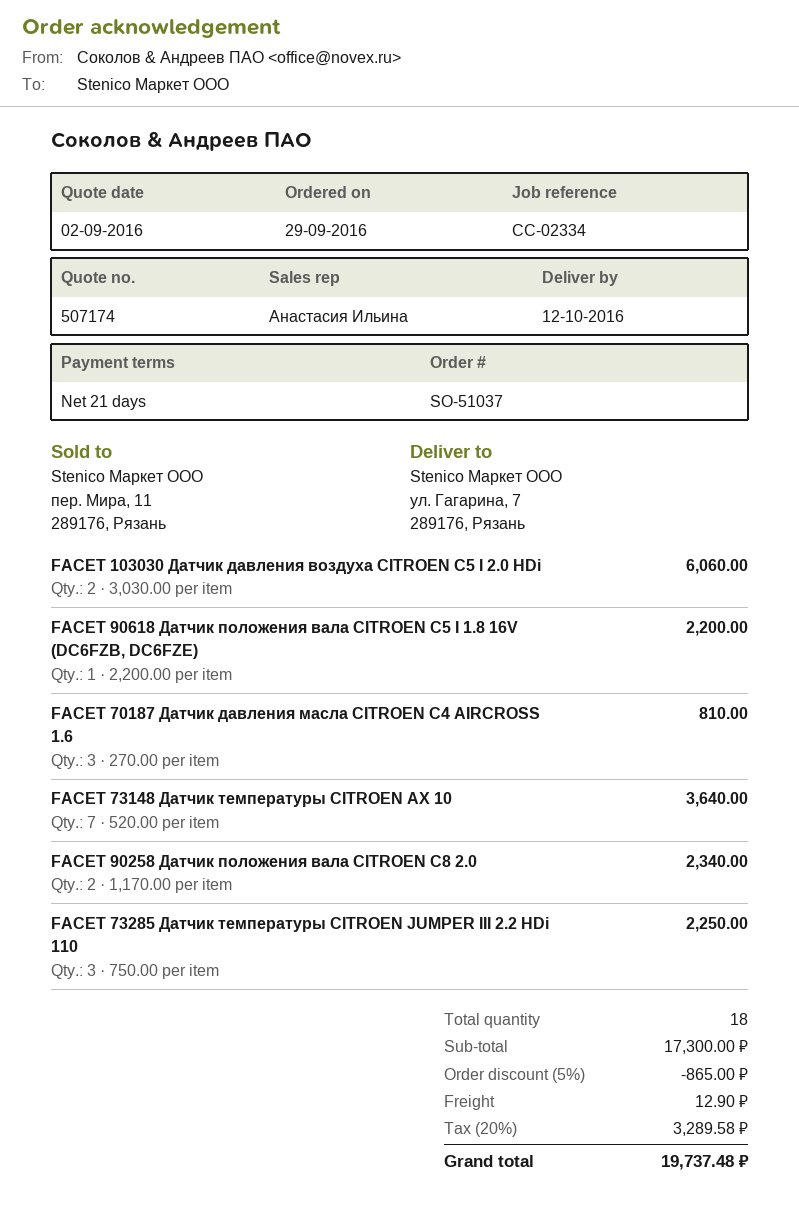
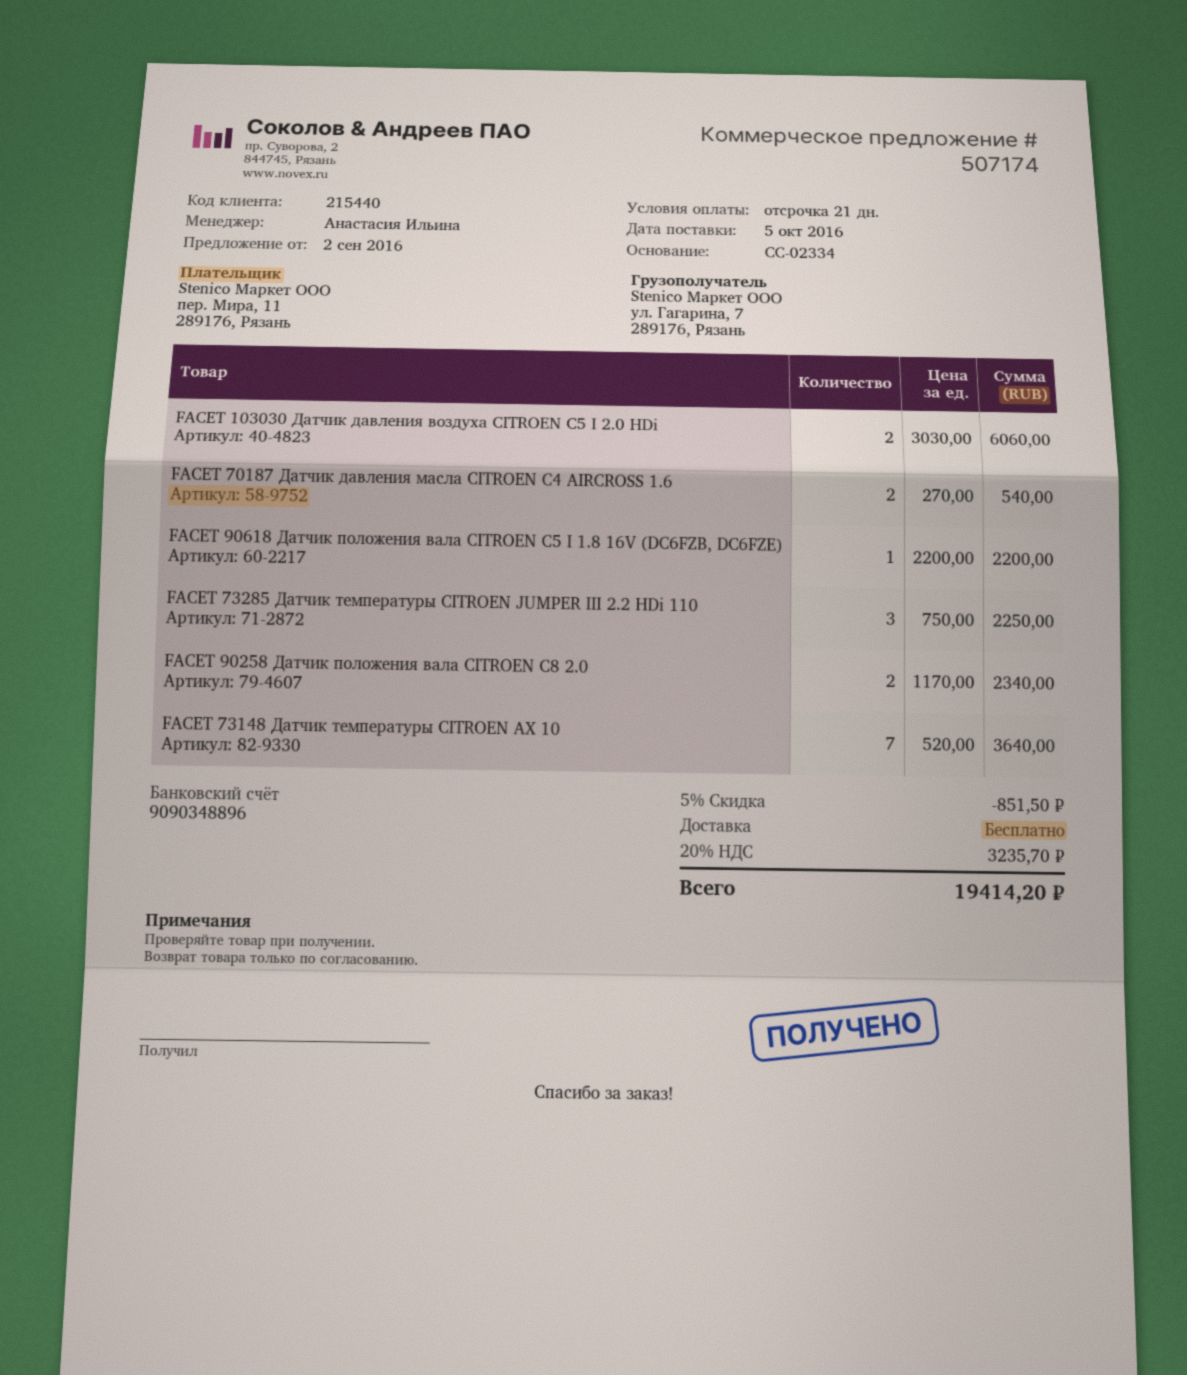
delivery date: 2016-10-12 -> 2016-10-05
FACET 70187 Датчик давления масла CITROEN C4 AIRCROSS 1.6: 3 x 270.00 = 810.00 -> 2 x 270.00 = 540.00
discount: 5% = 865.00 -> 5% = 851.50
shipping: 12.90 -> 0.00
tax: 20% = 3289.58 -> 20% = 3235.70
total: 19737.48 -> 19414.20

